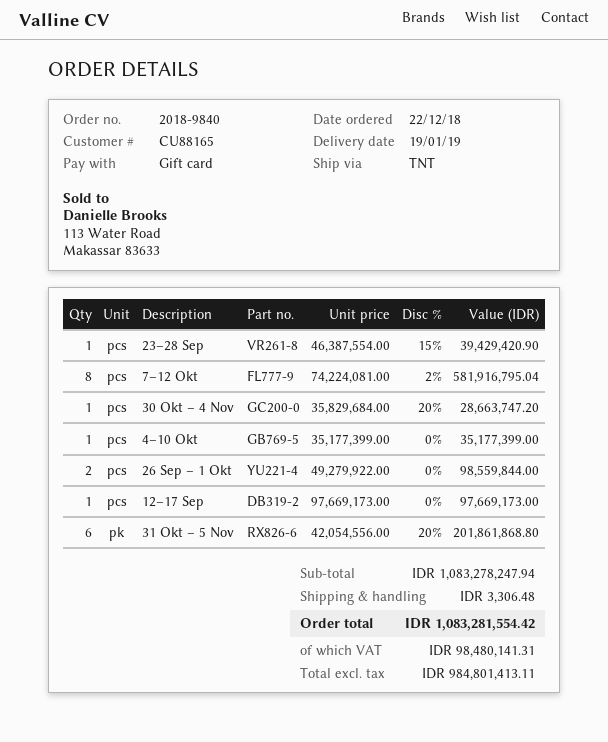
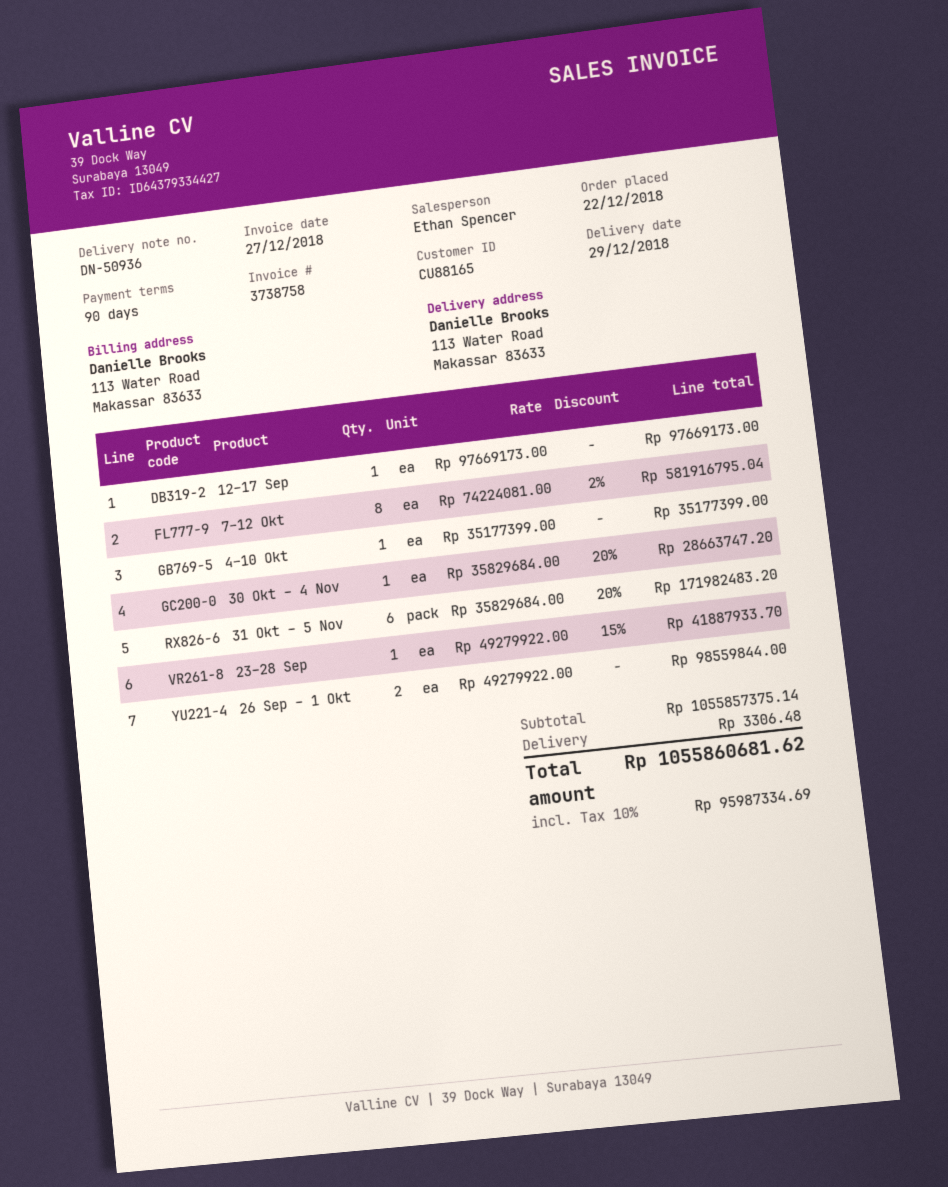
delivery date: 2019-01-19 -> 2018-12-29
23–28 Sep: 1 x 46387554.00 - 15% = 39429420.90 -> 1 x 49279922.00 - 15% = 41887933.70
31 Okt – 5 Nov: 6 x 42054556.00 - 20% = 201861868.80 -> 6 x 35829684.00 - 20% = 171982483.20
subtotal: 1083278247.94 -> 1055857375.14
tax: 98480141.31 -> 95987334.69
total: 1083281554.42 -> 1055860681.62

